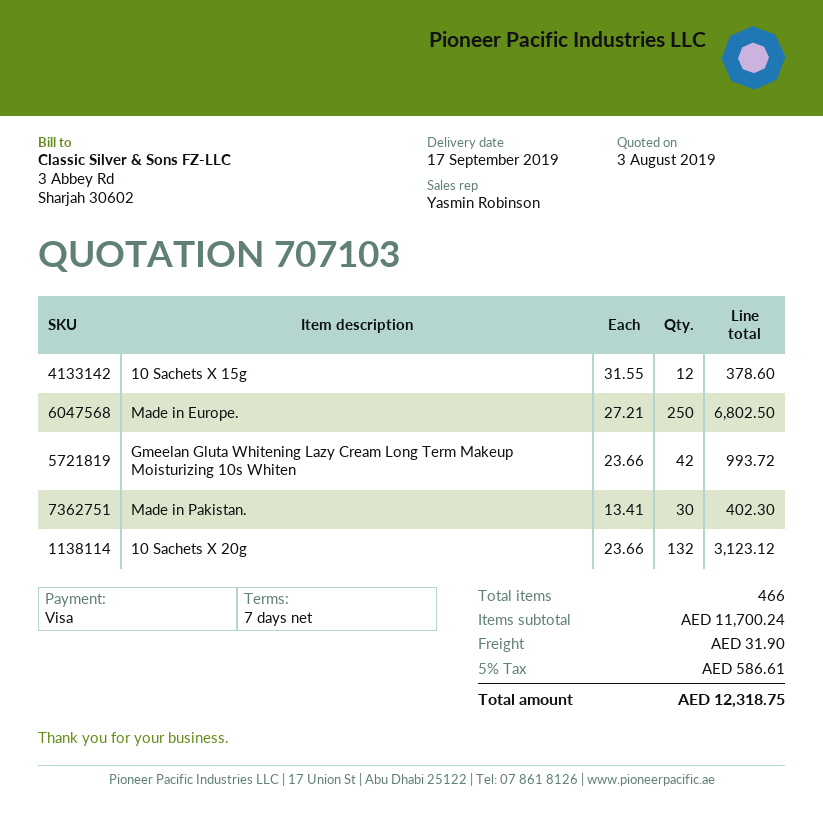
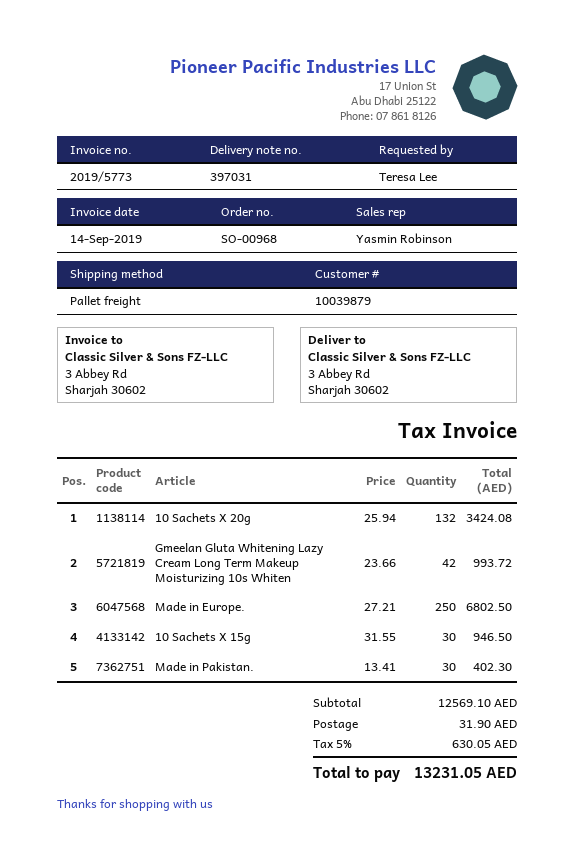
10 Sachets X 15g: 12 x 31.55 = 378.60 -> 30 x 31.55 = 946.50
10 Sachets X 20g: 132 x 23.66 = 3123.12 -> 132 x 25.94 = 3424.08
subtotal: 11700.24 -> 12569.10
tax: 5% = 586.61 -> 5% = 630.05
total: 12318.75 -> 13231.05

